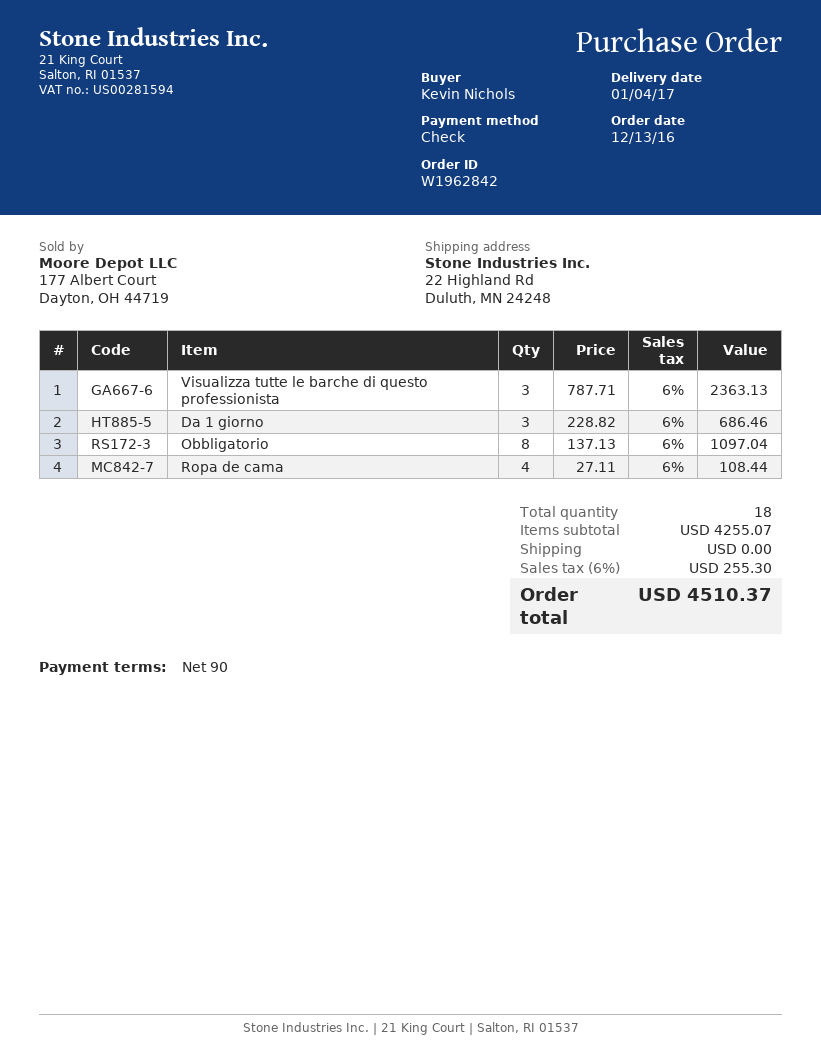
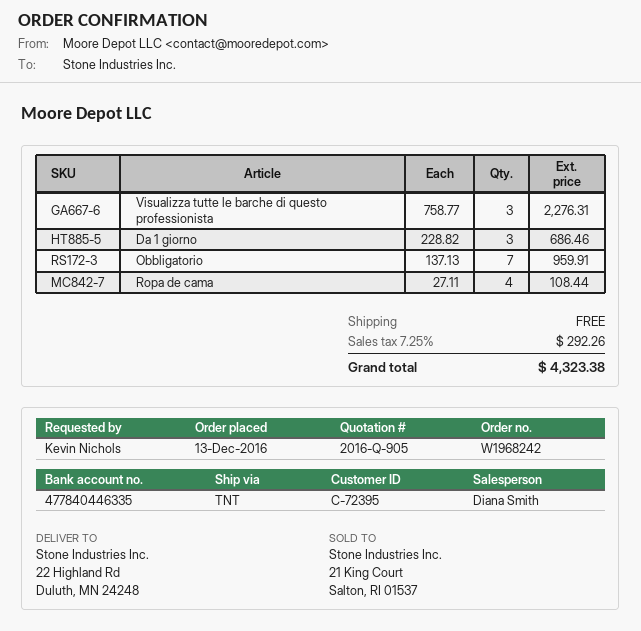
order number: W1962842 -> W1968242
Visualizza tutte le barche di questo professionista: 3 x 787.71 = 2363.13 -> 3 x 758.77 = 2276.31
Obbligatorio: 8 x 137.13 = 1097.04 -> 7 x 137.13 = 959.91
tax: 6% = 255.30 -> 7.25% = 292.26
total: 4510.37 -> 4323.38

